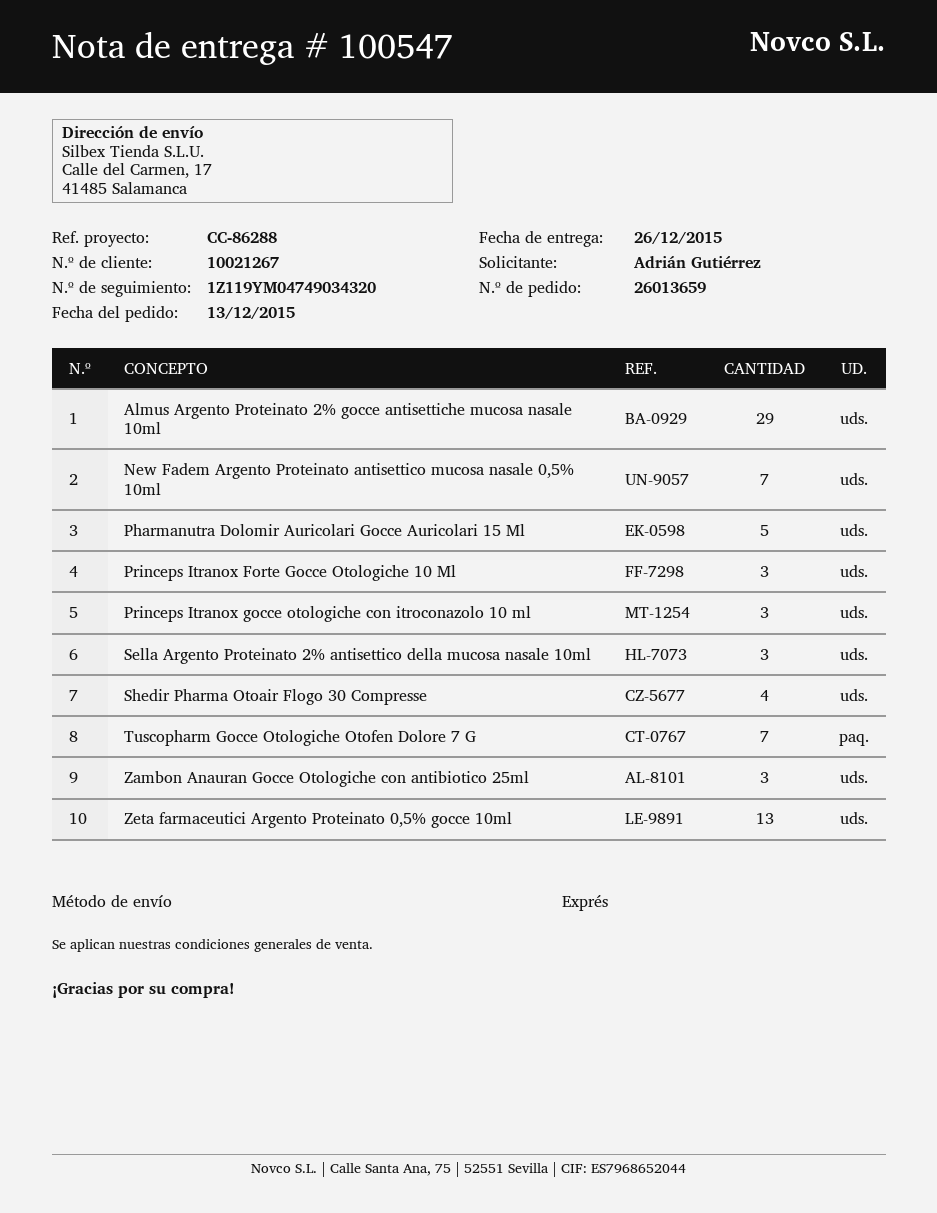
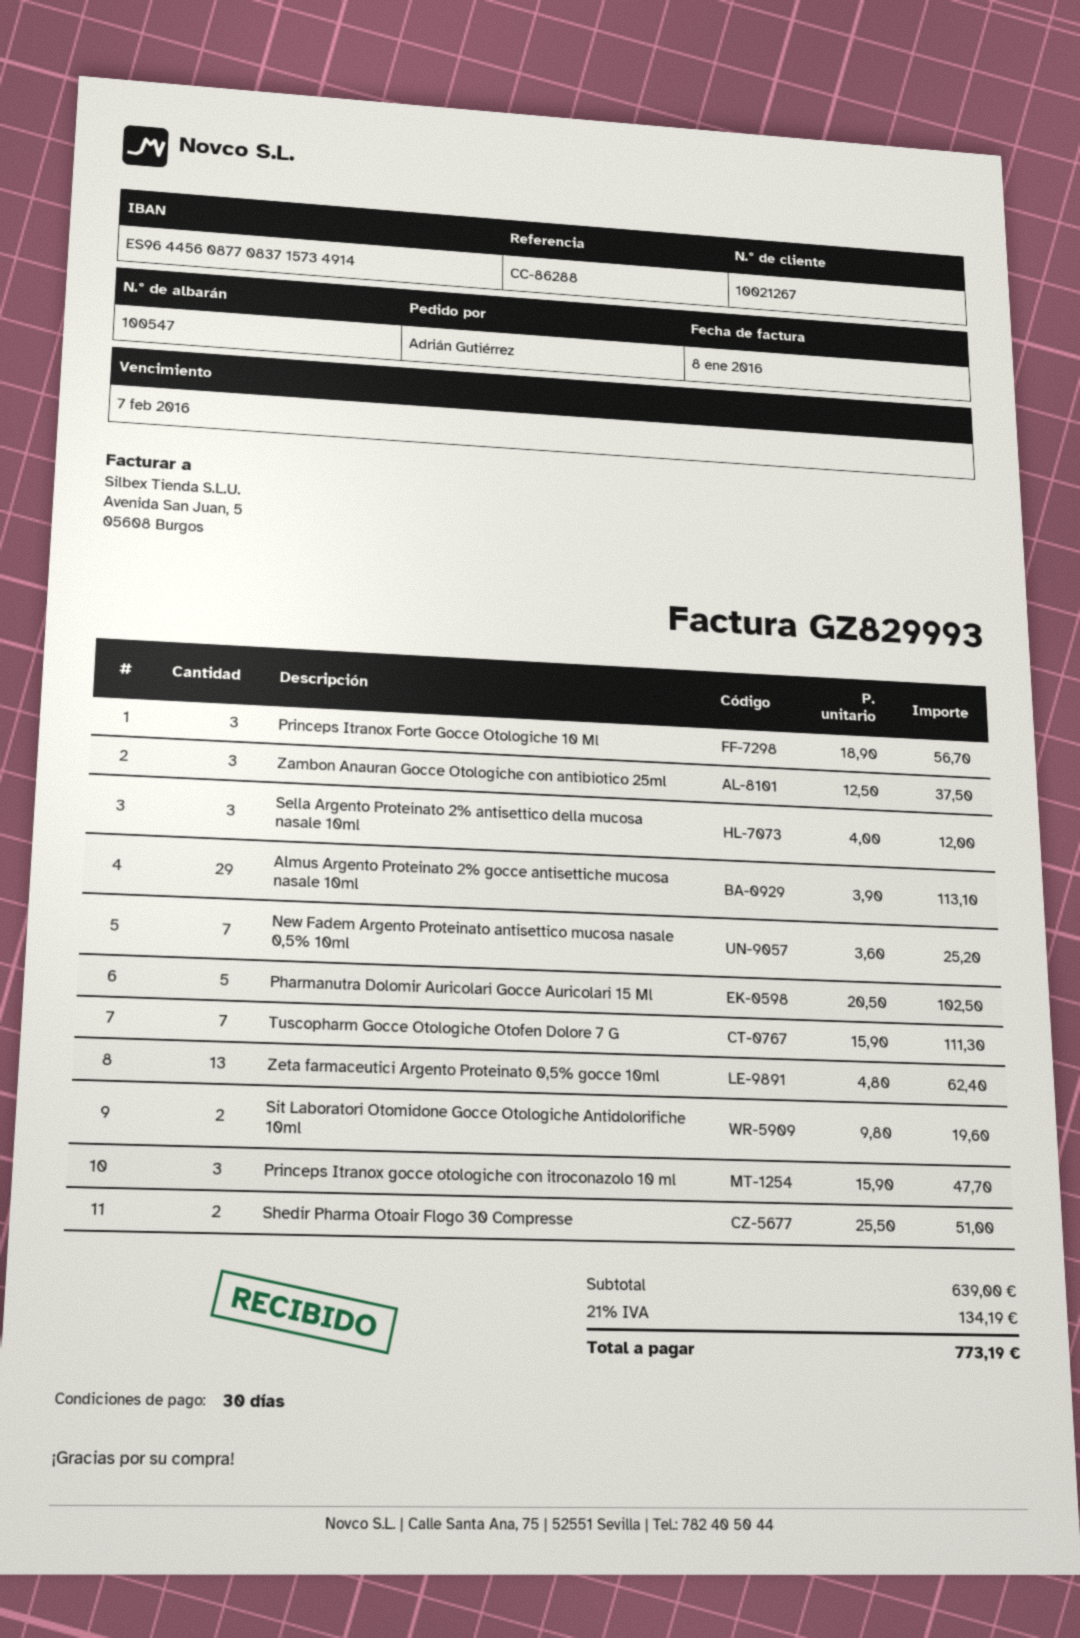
Shedir Pharma Otoair Flogo 30 Compresse: 4 -> 2
Sit Laboratori Otomidone Gocce Otologiche Antidolorifiche 10ml: none -> 2

